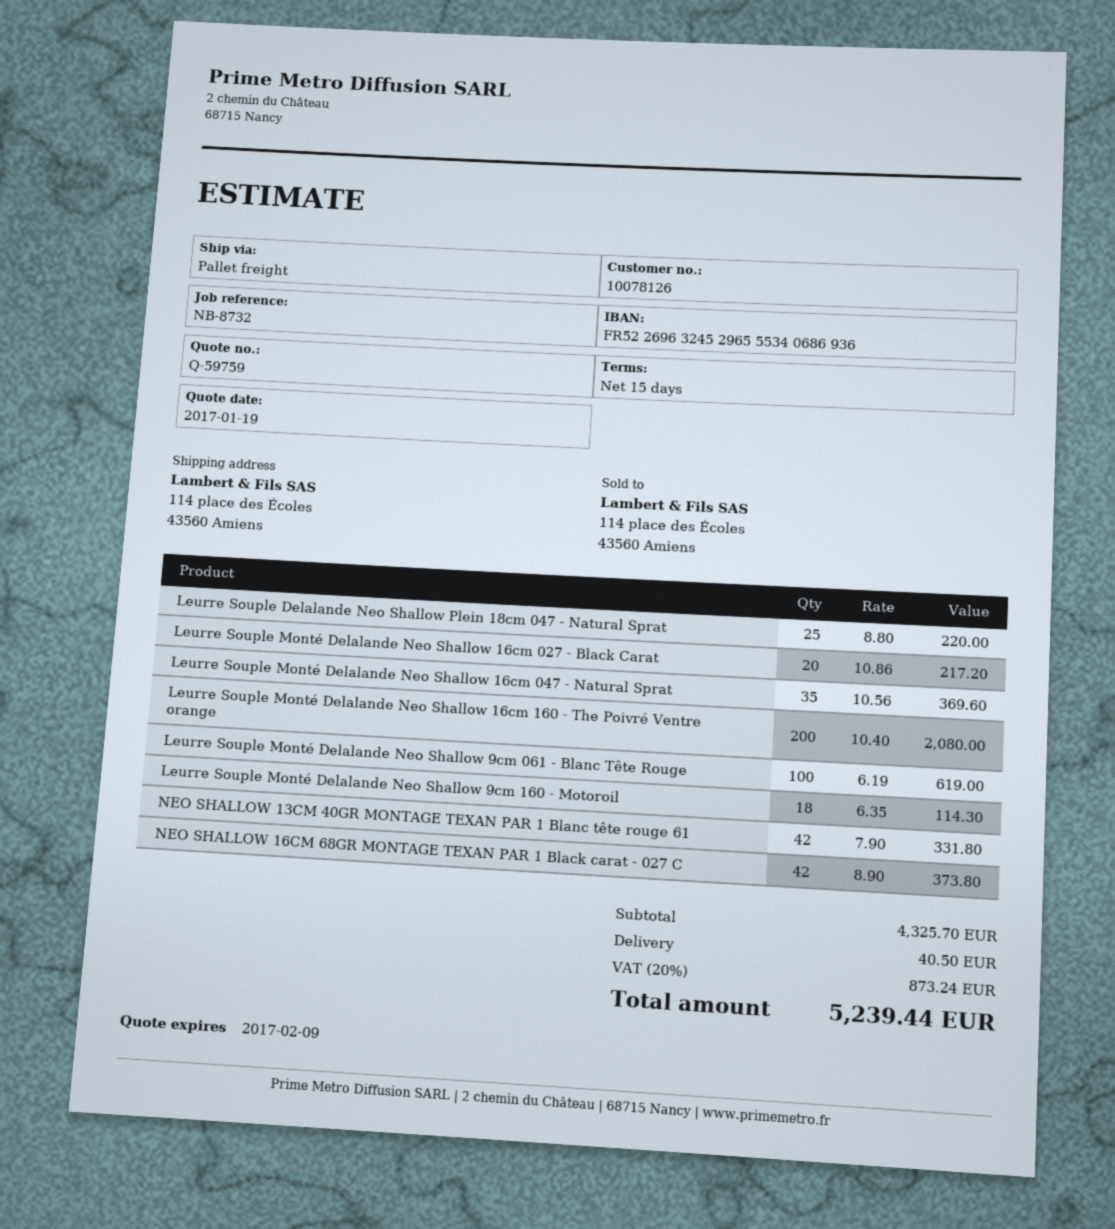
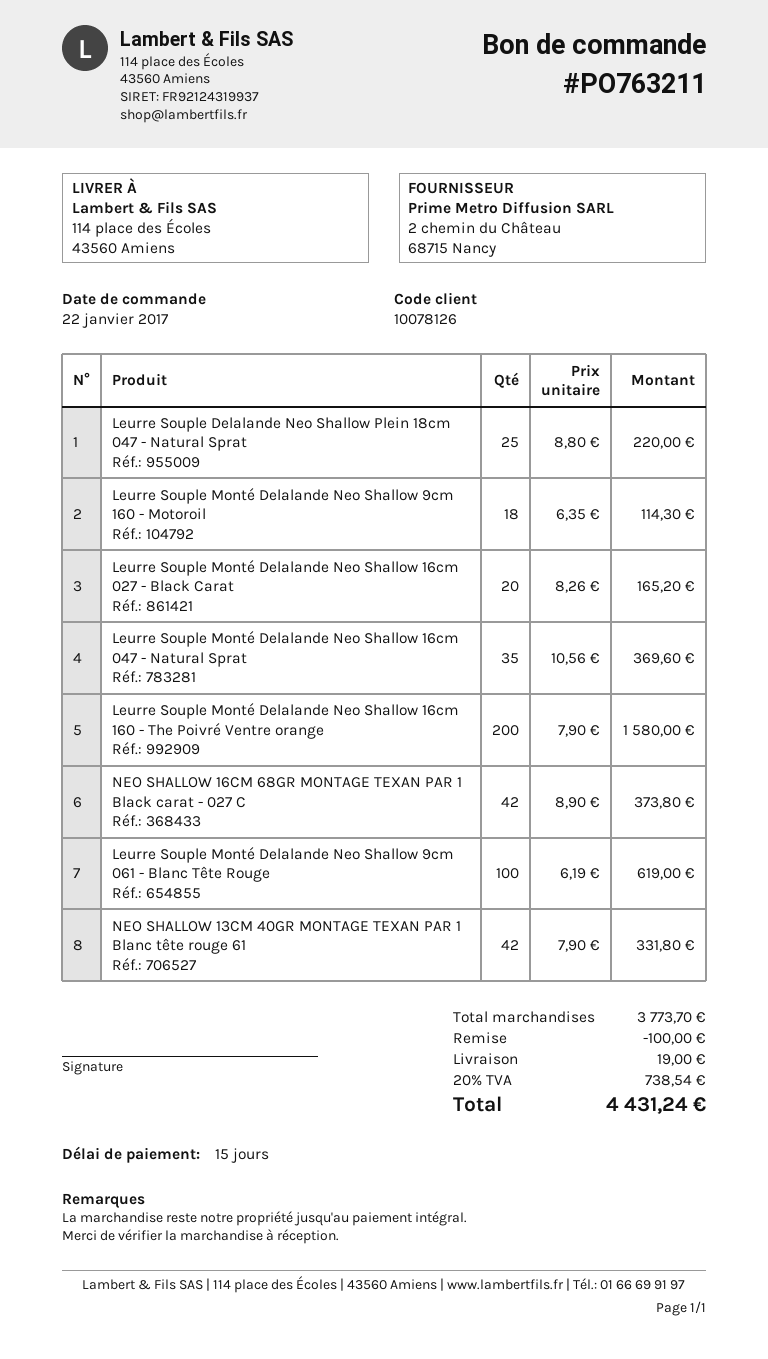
Leurre Souple Monté Delalande Neo Shallow 16cm 027 - Black Carat: 20 x 10.86 = 217.20 -> 20 x 8.26 = 165.20
Leurre Souple Monté Delalande Neo Shallow 16cm 160 - The Poivré Ventre orange: 200 x 10.40 = 2080.00 -> 200 x 7.90 = 1580.00
subtotal: 4325.70 -> 3773.70
discount: none -> 100.00
shipping: 40.50 -> 19.00
tax: 20% = 873.24 -> 20% = 738.54
total: 5239.44 -> 4431.24

